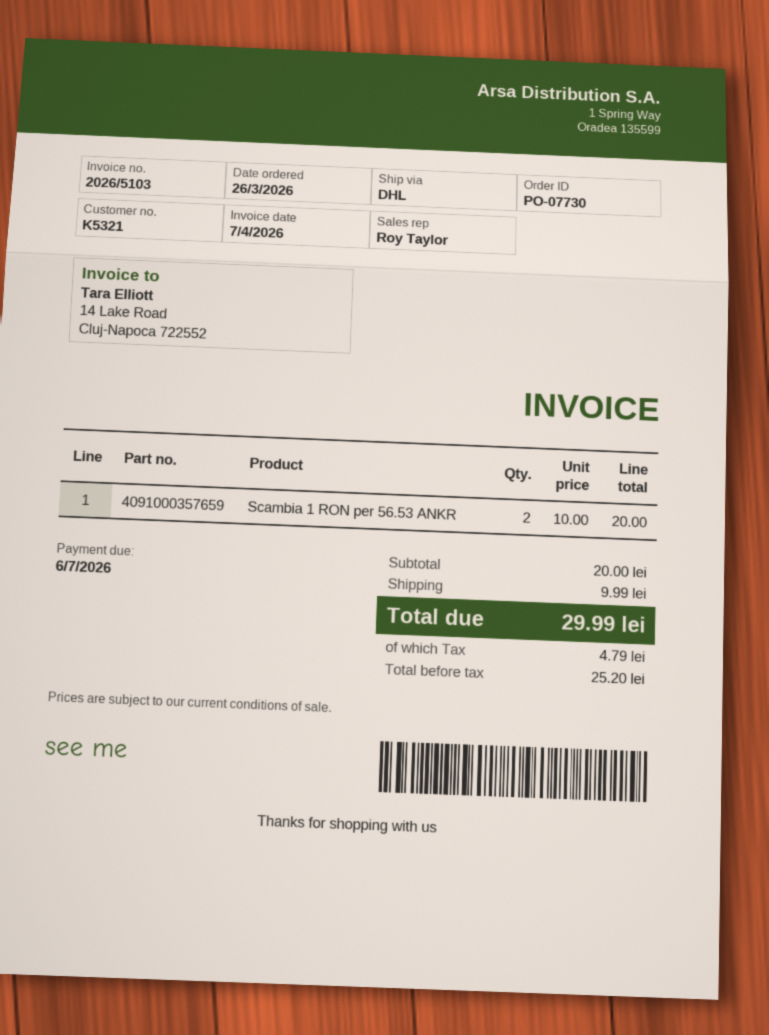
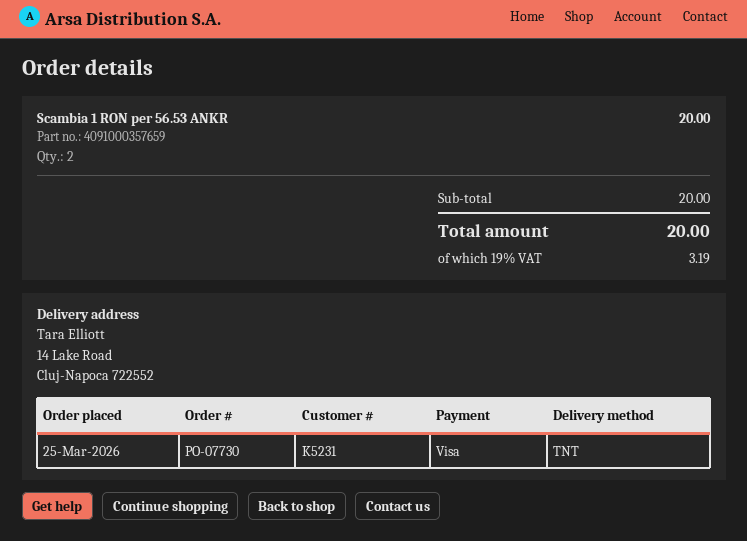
order date: 2026-03-26 -> 2026-03-25
customer number: K5321 -> K5231
shipping method: DHL -> TNT
shipping: 9.99 -> none
tax: 4.79 -> 3.19
total: 29.99 -> 20.00

